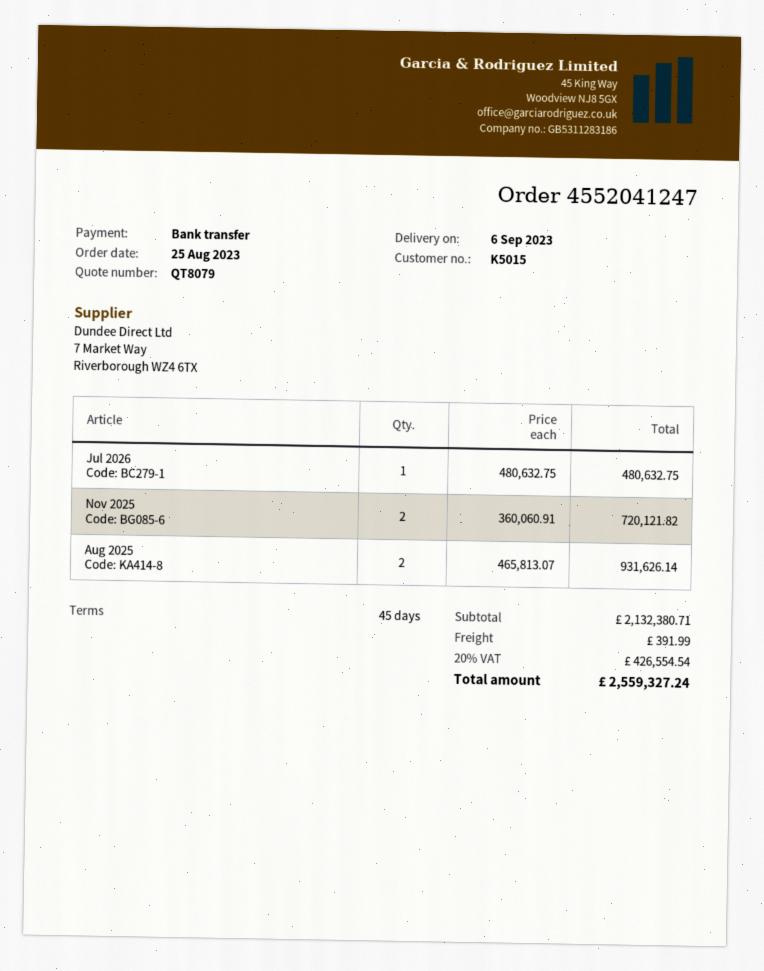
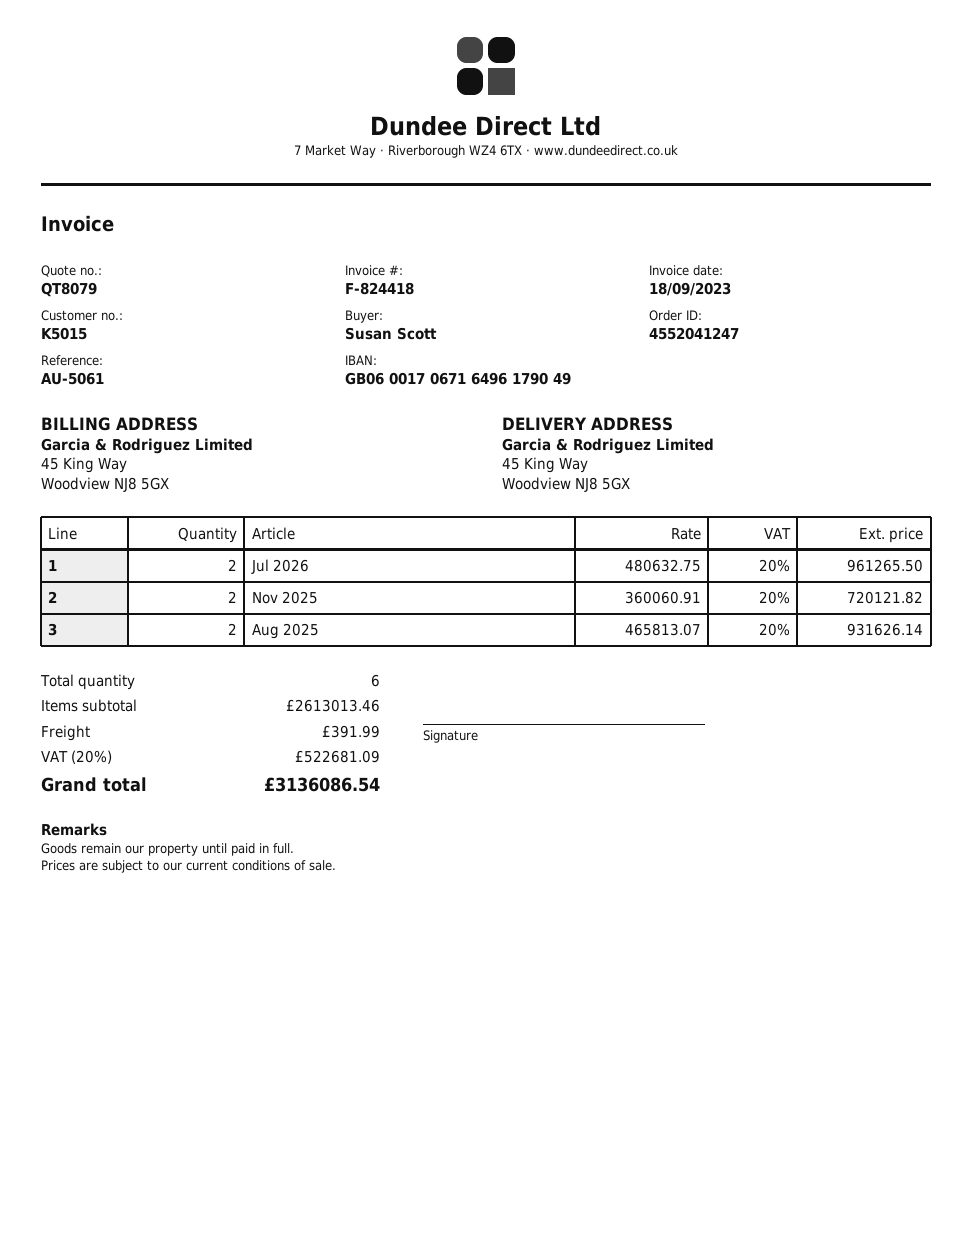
Jul 2026: 1 x 480632.75 = 480632.75 -> 2 x 480632.75 = 961265.50
subtotal: 2132380.71 -> 2613013.46
tax: 20% = 426554.54 -> 20% = 522681.09
total: 2559327.24 -> 3136086.54

